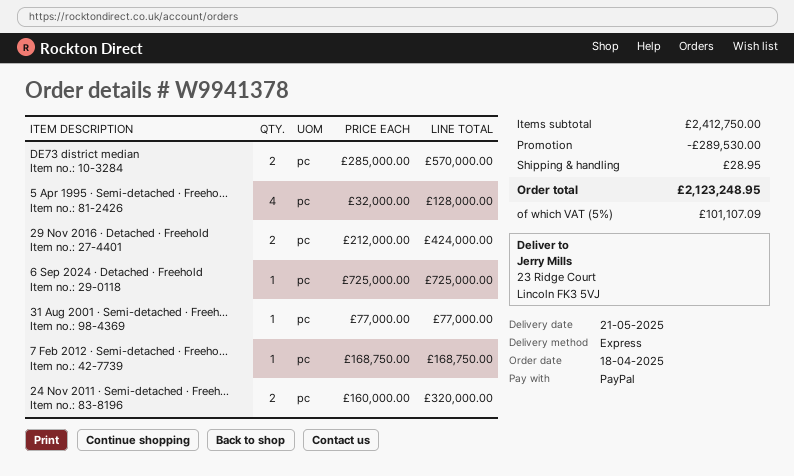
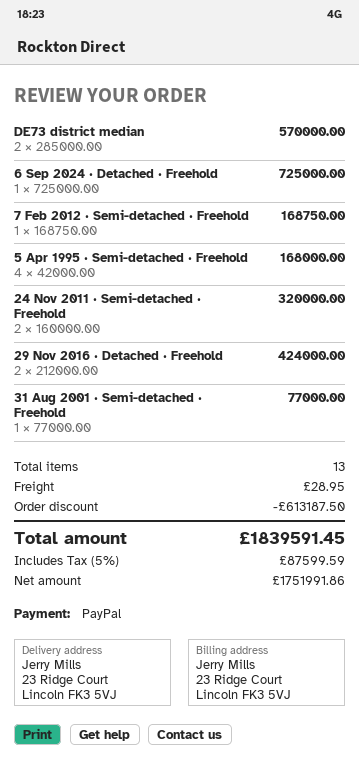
5 Apr 1995 · Semi-detached · Freeho...: 4 x 32000.00 = 128000.00 -> 4 x 42000.00 = 168000.00
discount: 289530.00 -> 613187.50
tax: 5% = 101107.09 -> 5% = 87599.59
total: 2123248.95 -> 1839591.45

